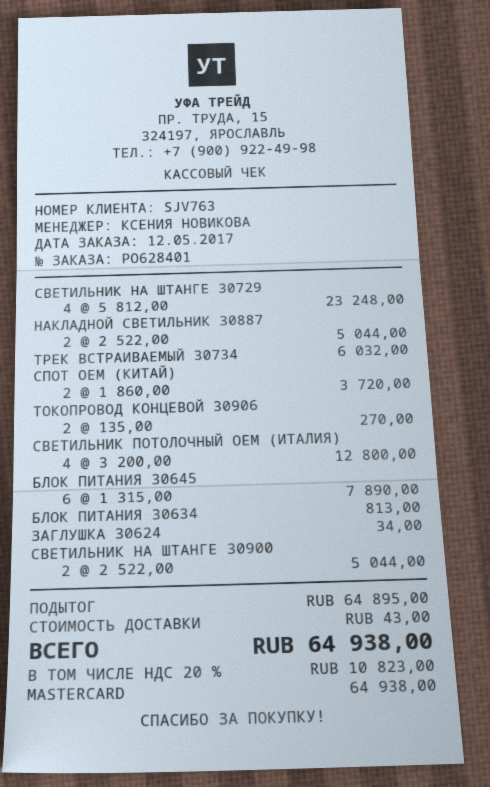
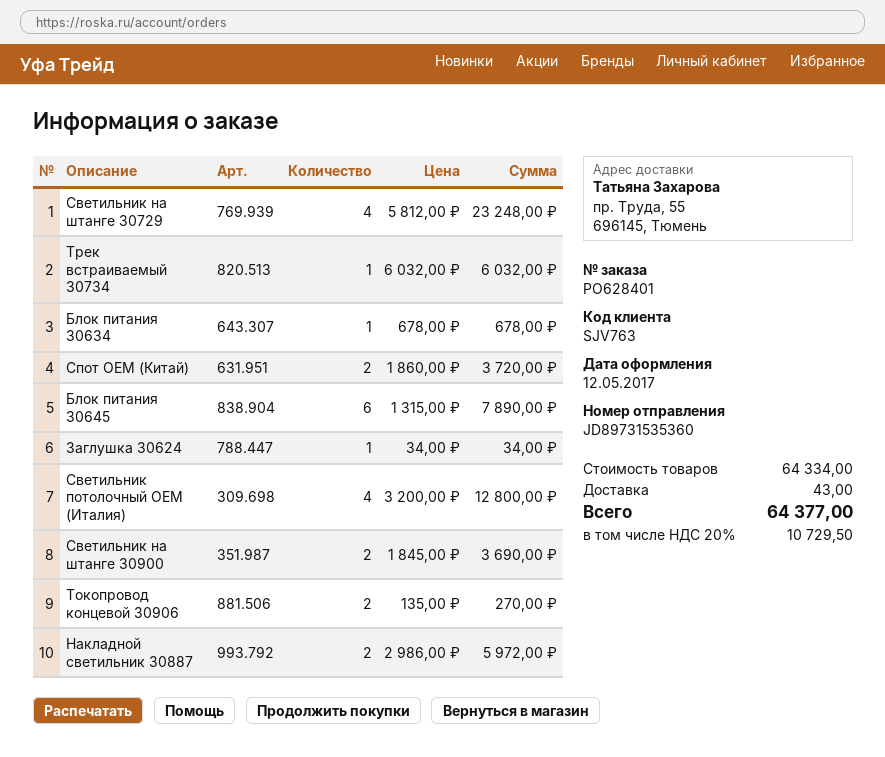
НАКЛАДНОЙ СВЕТИЛЬНИК 30887: 2 x 2522.00 = 5044.00 -> 2 x 2986.00 = 5972.00
БЛОК ПИТАНИЯ 30634: 1 x 813.00 = 813.00 -> 1 x 678.00 = 678.00
СВЕТИЛЬНИК НА ШТАНГЕ 30900: 2 x 2522.00 = 5044.00 -> 2 x 1845.00 = 3690.00
subtotal: 64895.00 -> 64334.00
tax: 20% = 10823.00 -> 20% = 10729.50
total: 64938.00 -> 64377.00

